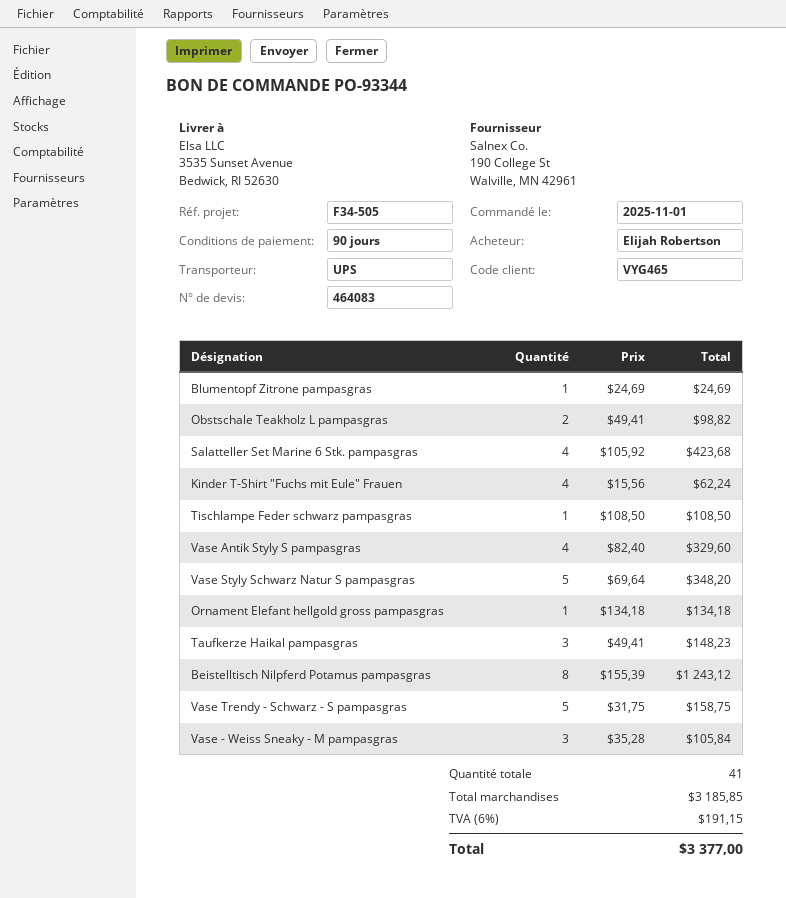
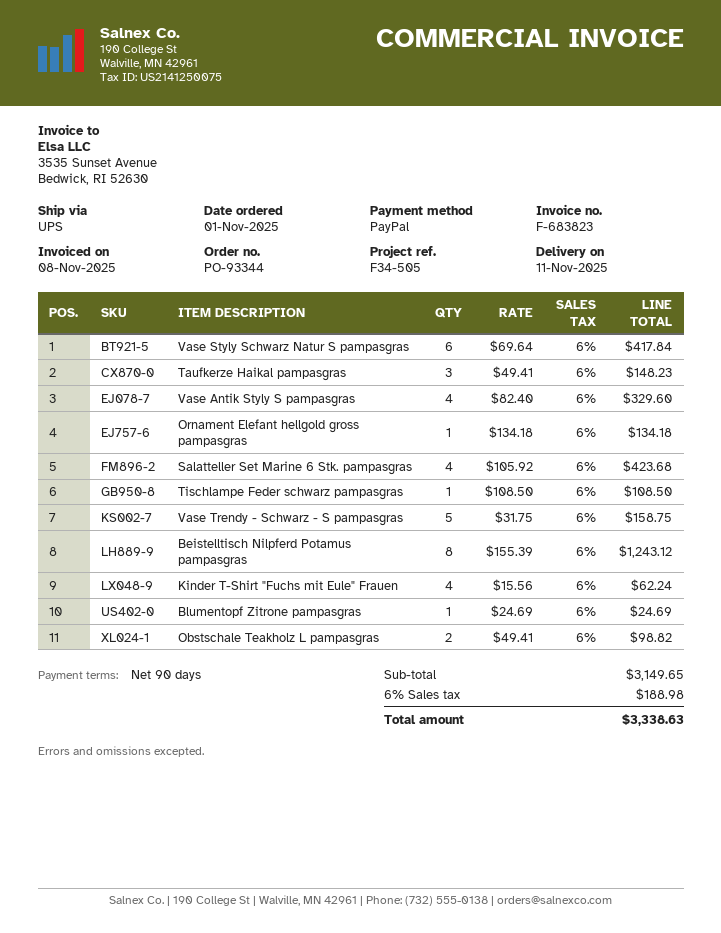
Vase Styly Schwarz Natur S pampasgras: 5 x 69.64 = 348.20 -> 6 x 69.64 = 417.84
Vase - Weiss Sneaky - M pampasgras: 3 x 35.28 = 105.84 -> none
subtotal: 3185.85 -> 3149.65
tax: 6% = 191.15 -> 6% = 188.98
total: 3377.00 -> 3338.63

